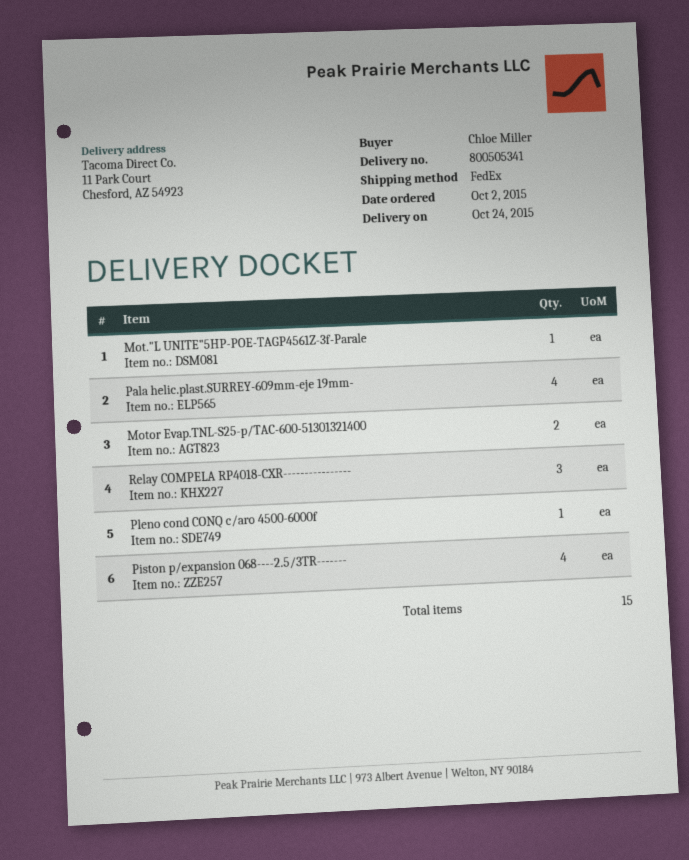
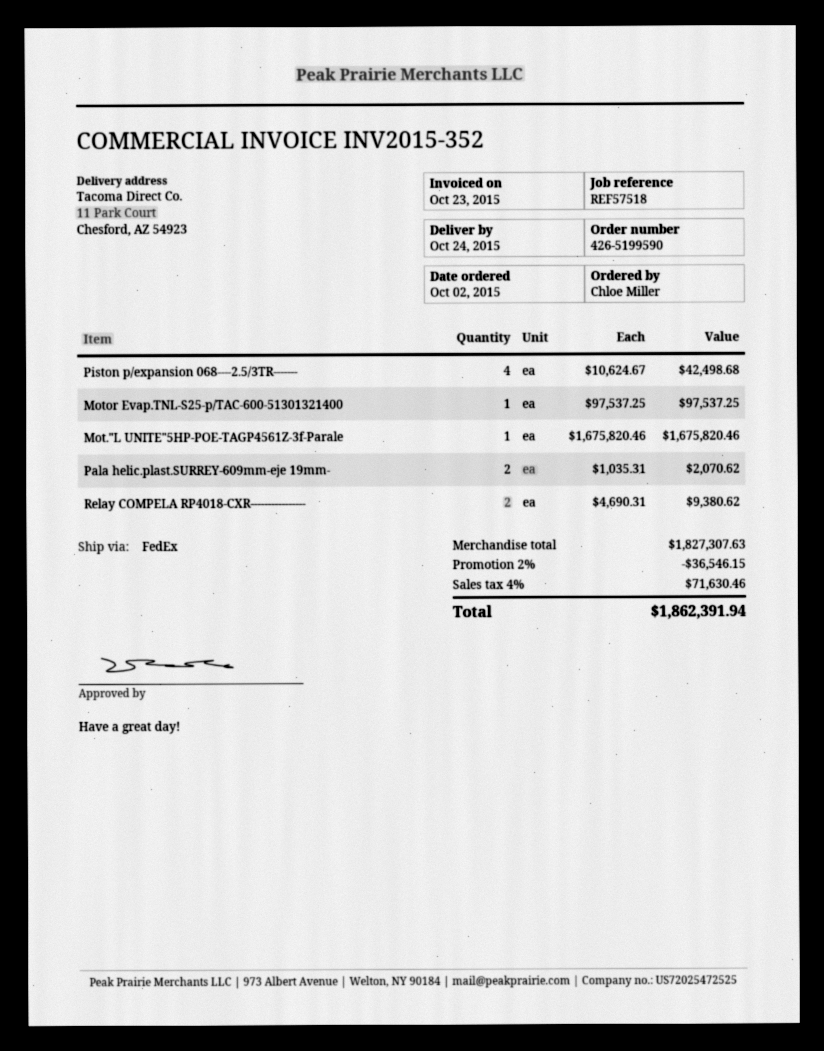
Pala helic.plast.SURREY-609mm-eje 19mm-: 4 -> 2
Motor Evap.TNL-S25-p/TAC-600-51301321400: 2 -> 1
Relay COMPELA RP4018-CXR----------------: 3 -> 2
Pleno cond CONQ c/aro 4500-6000f: 1 -> none

